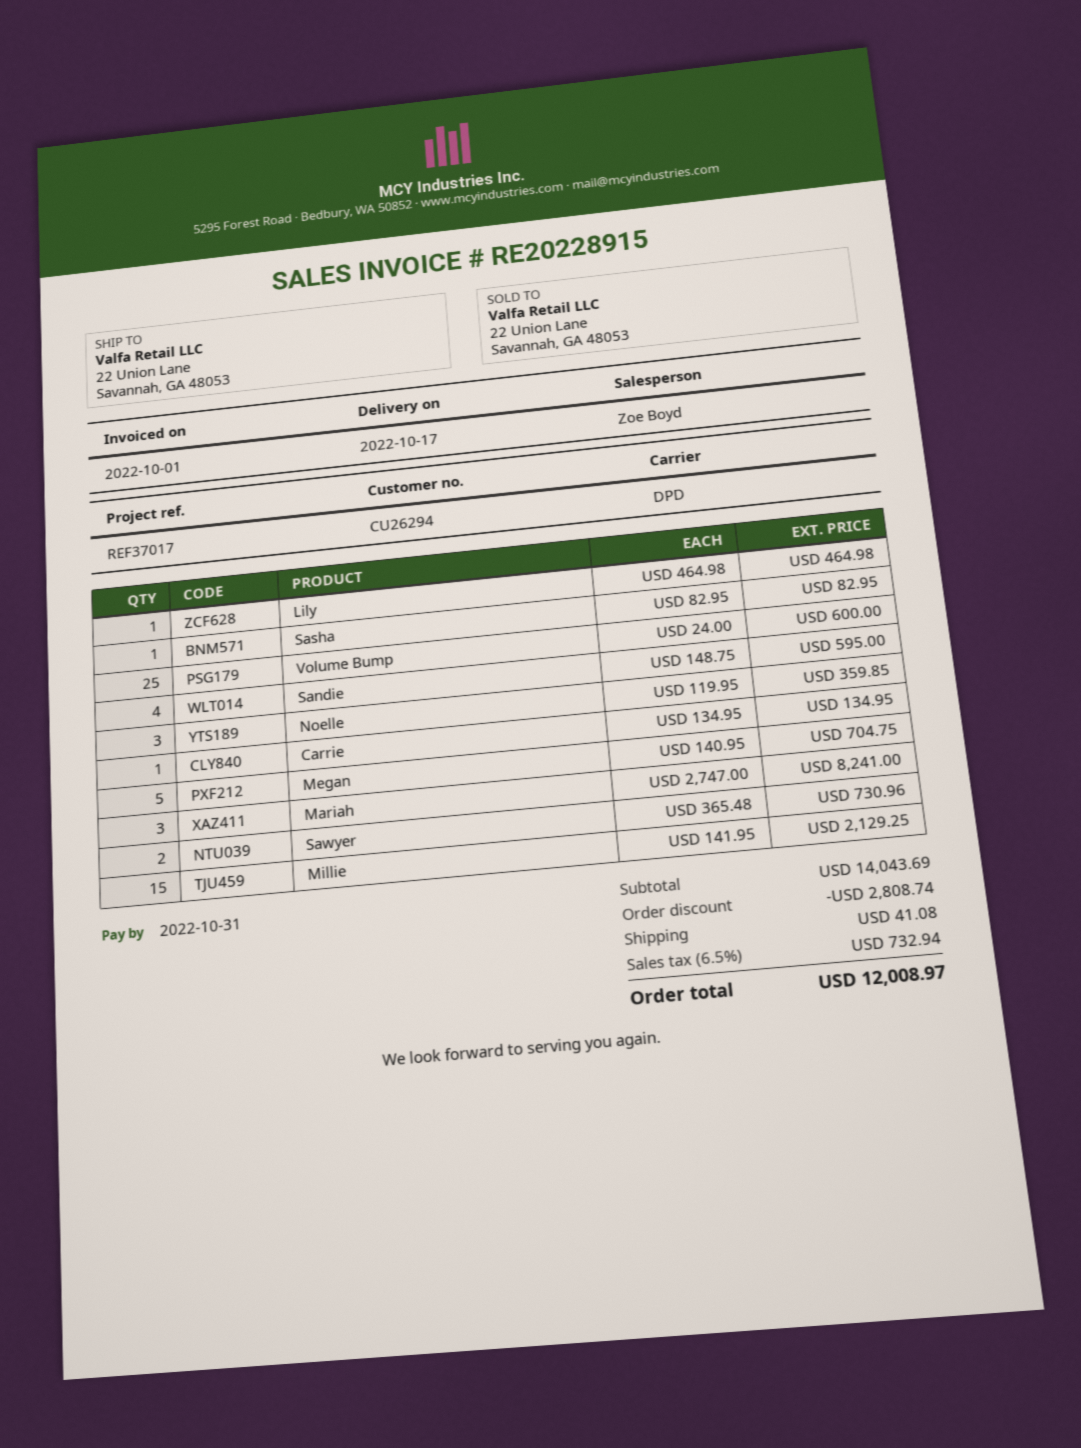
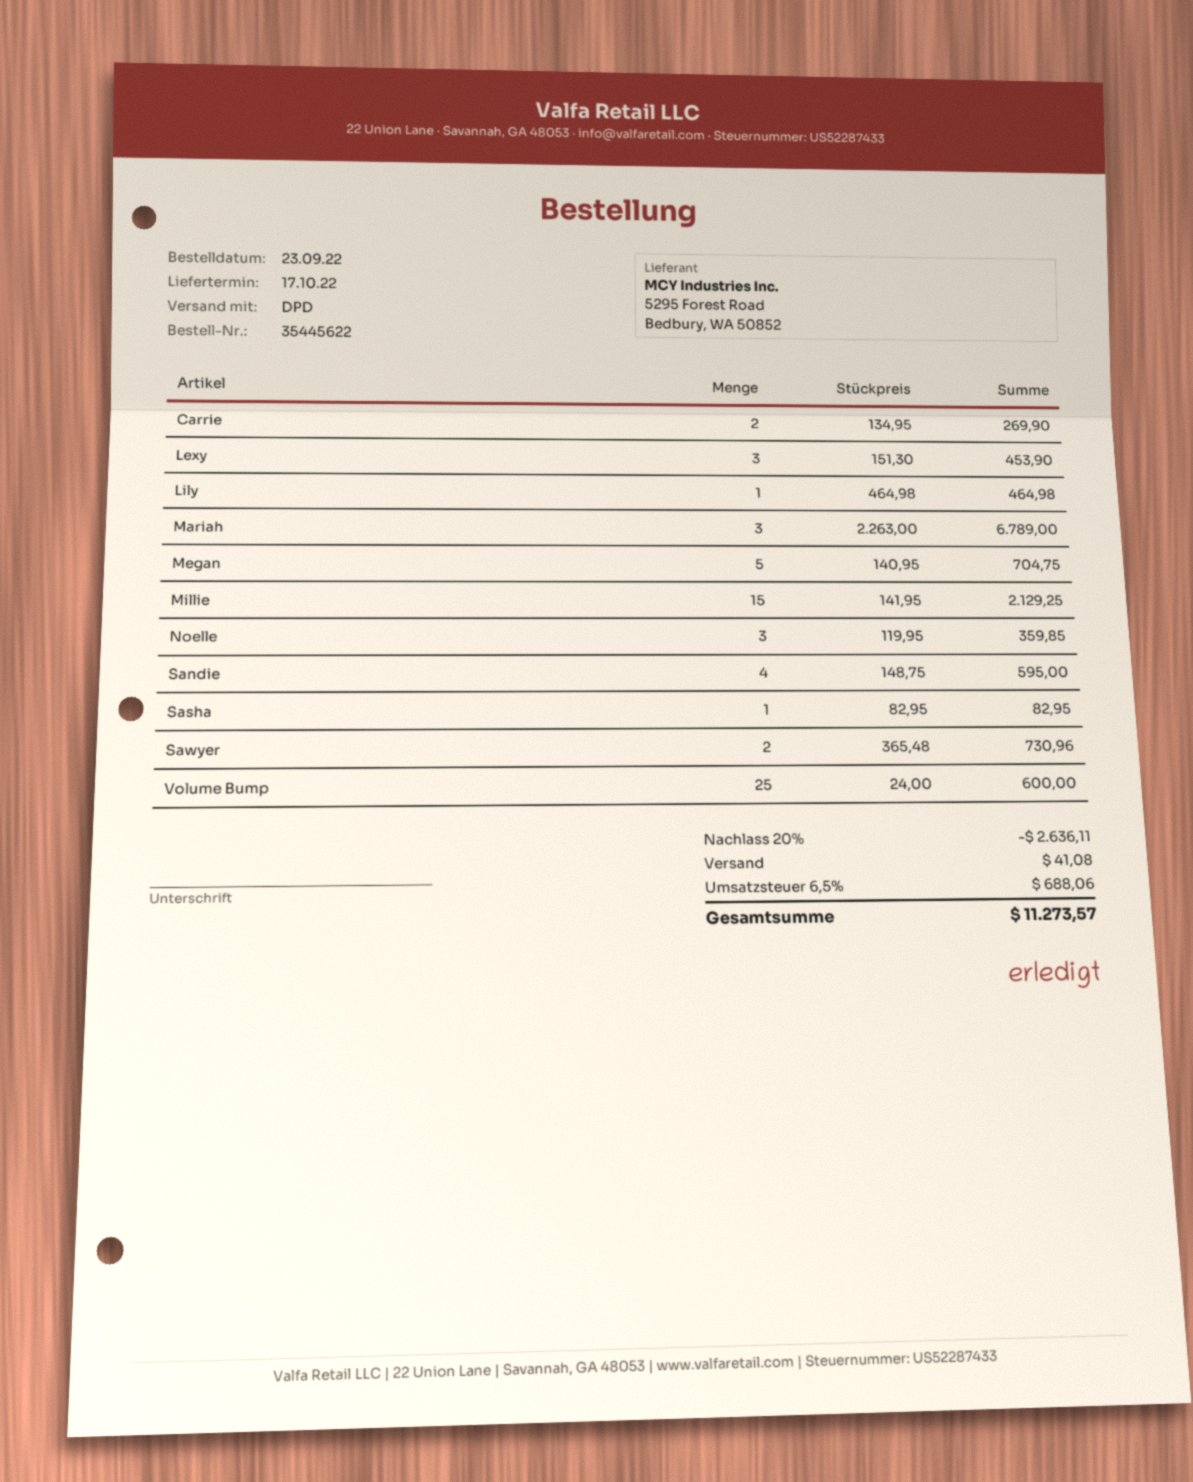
Carrie: 1 x 134.95 = 134.95 -> 2 x 134.95 = 269.90
Mariah: 3 x 2747.00 = 8241.00 -> 3 x 2263.00 = 6789.00
Lexy: none -> 3 x 151.30 = 453.90
discount: 2808.74 -> 2636.11
tax: 6.5% = 732.94 -> 6.5% = 688.06
total: 12008.97 -> 11273.57

